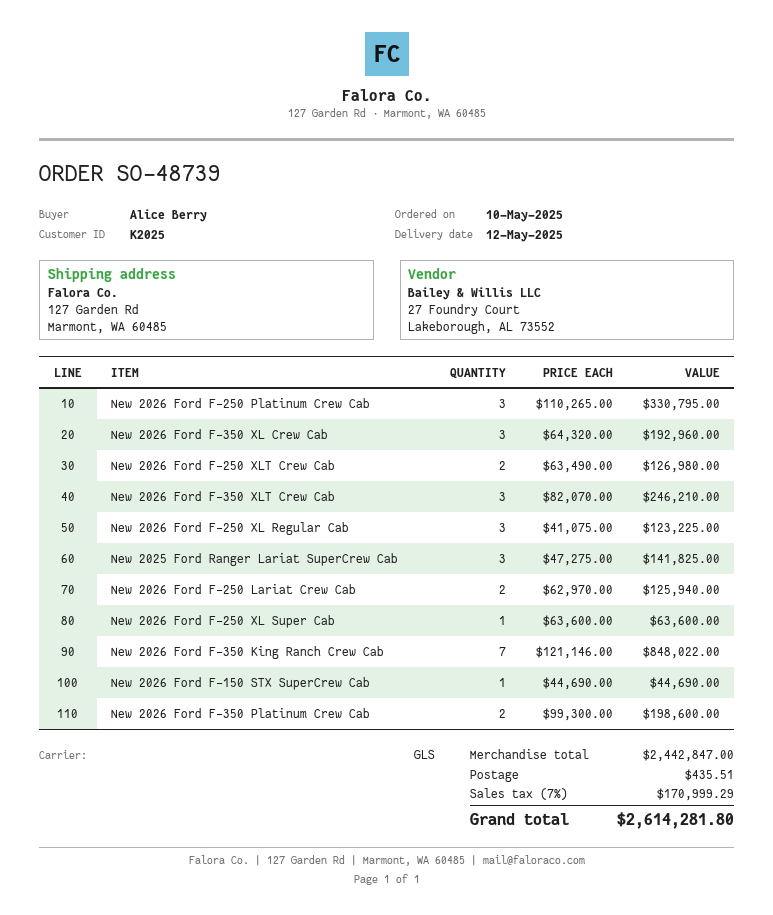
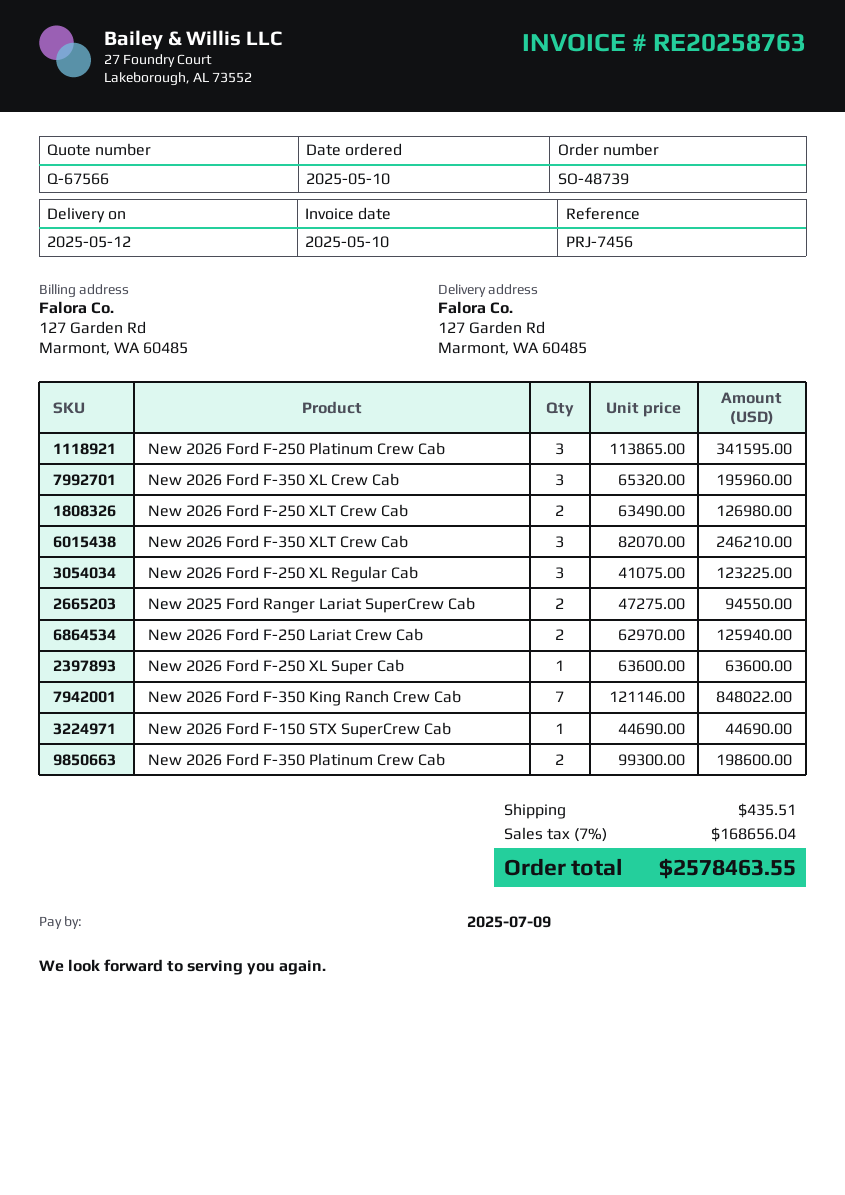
New 2026 Ford F-250 Platinum Crew Cab: 3 x 110265.00 = 330795.00 -> 3 x 113865.00 = 341595.00
New 2026 Ford F-350 XL Crew Cab: 3 x 64320.00 = 192960.00 -> 3 x 65320.00 = 195960.00
New 2025 Ford Ranger Lariat SuperCrew Cab: 3 x 47275.00 = 141825.00 -> 2 x 47275.00 = 94550.00
tax: 7% = 170999.29 -> 7% = 168656.04
total: 2614281.80 -> 2578463.55

